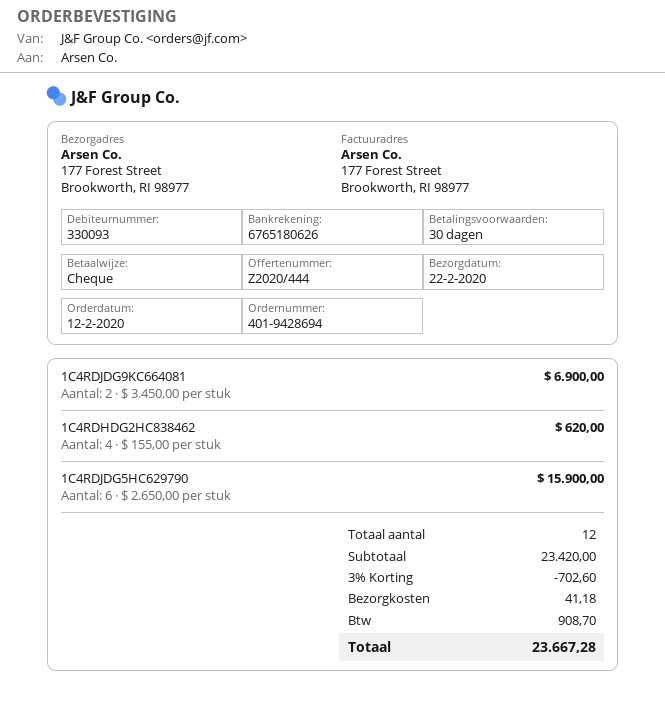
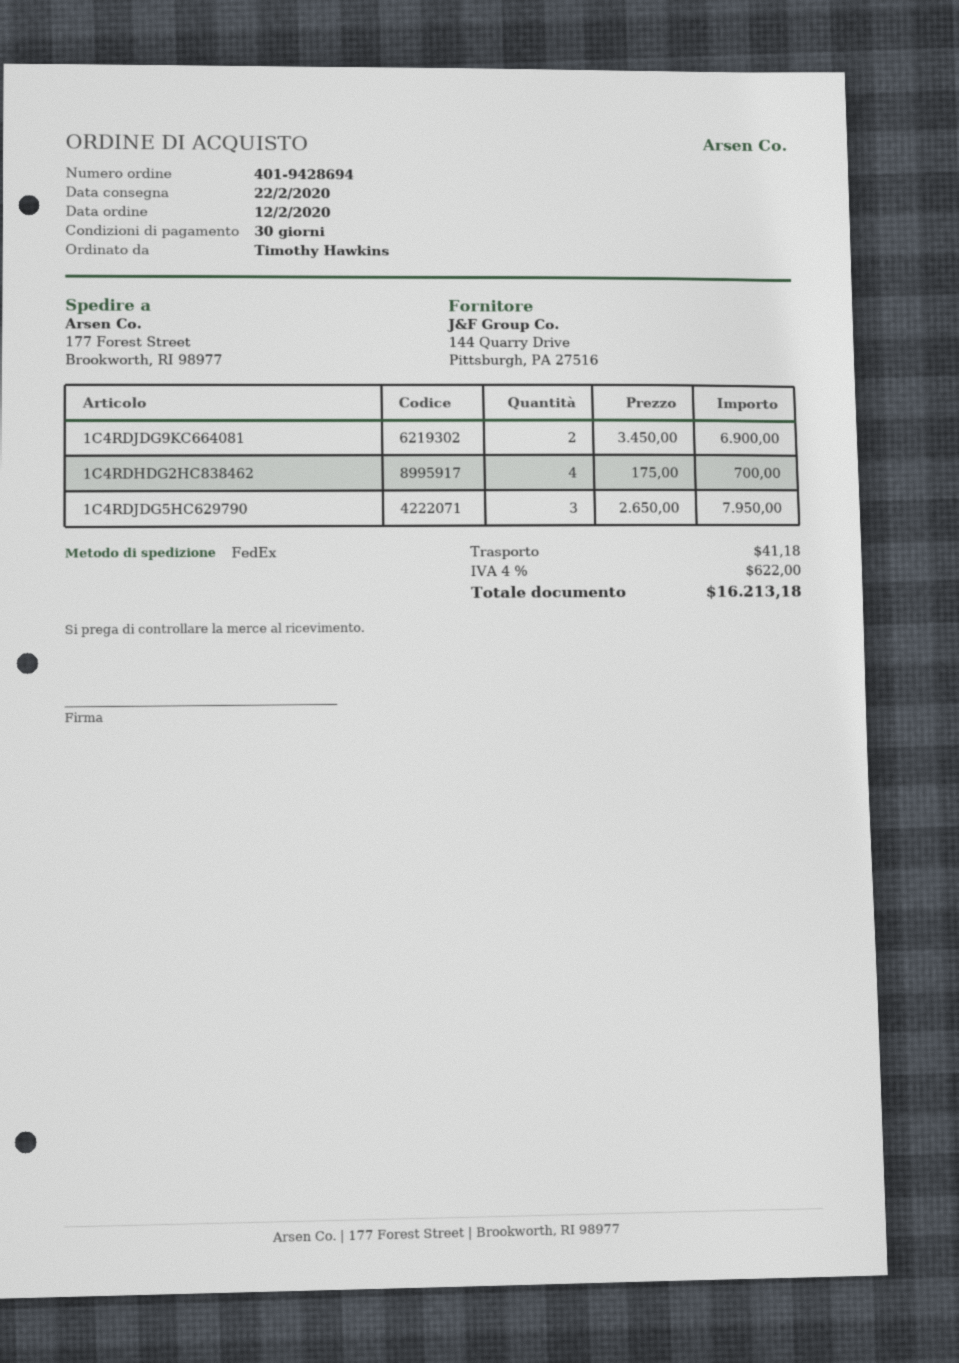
1C4RDHDG2HC838462: 4 x 155.00 = 620.00 -> 4 x 175.00 = 700.00
1C4RDJDG5HC629790: 6 x 2650.00 = 15900.00 -> 3 x 2650.00 = 7950.00
discount: 3% = 702.60 -> none
tax: 908.70 -> 622.00
total: 23667.28 -> 16213.18

